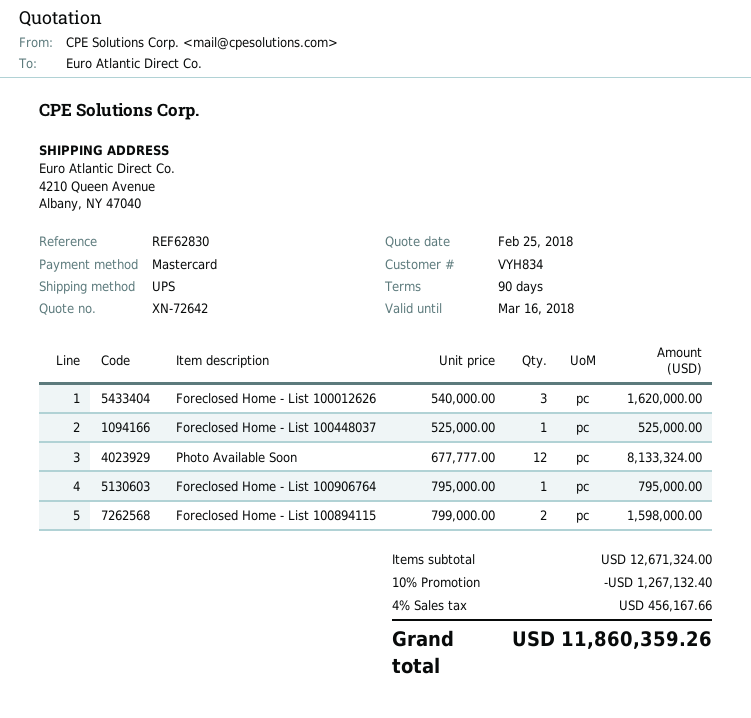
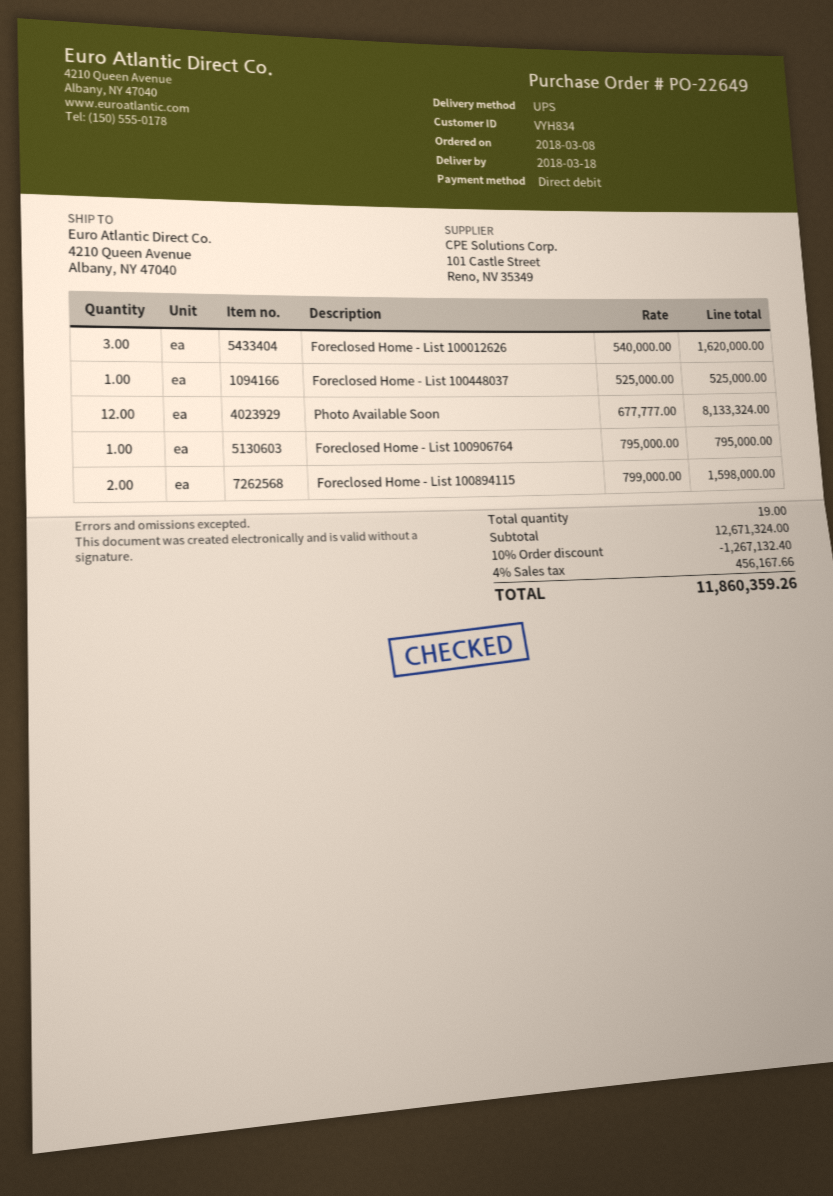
payment method: Mastercard -> direct debit

